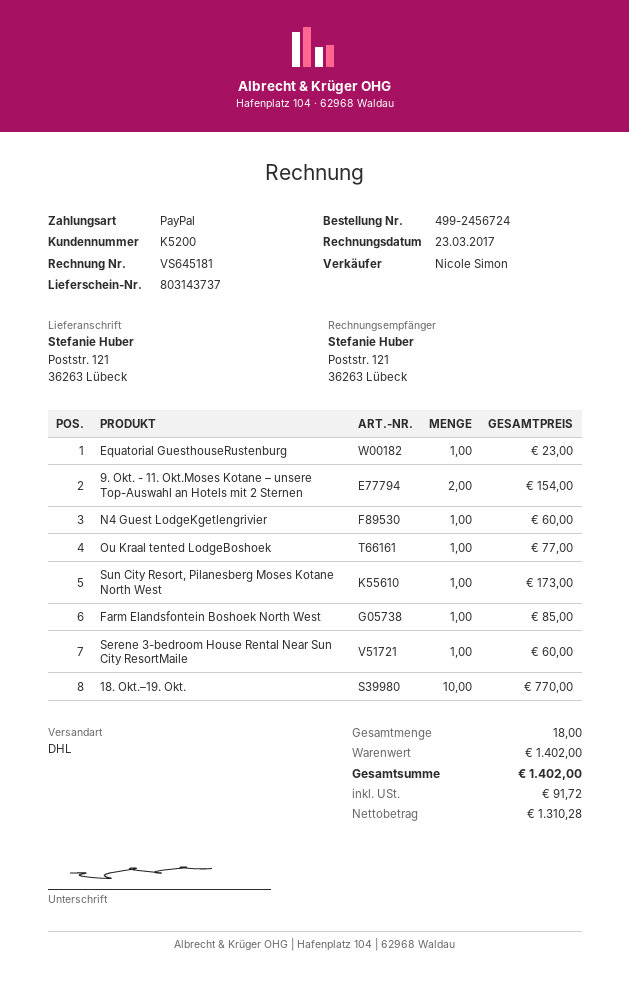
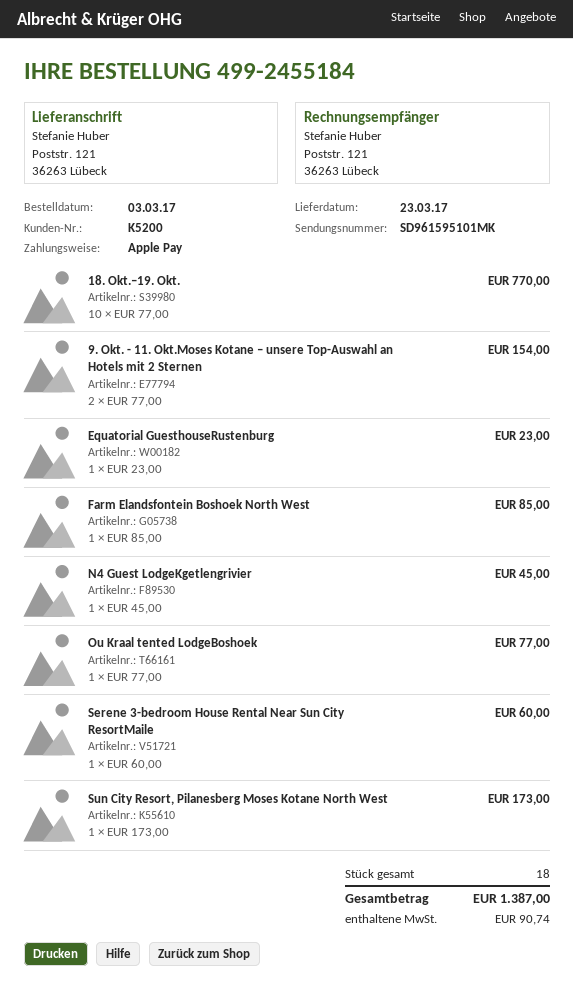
order number: 499-2456724 -> 499-2455184
payment method: PayPal -> Apple Pay
N4 Guest LodgeKgetlengrivier: 1 for 60.00 -> 1 for 45.00
tax: 91.72 -> 90.74
total: 1402.00 -> 1387.00

